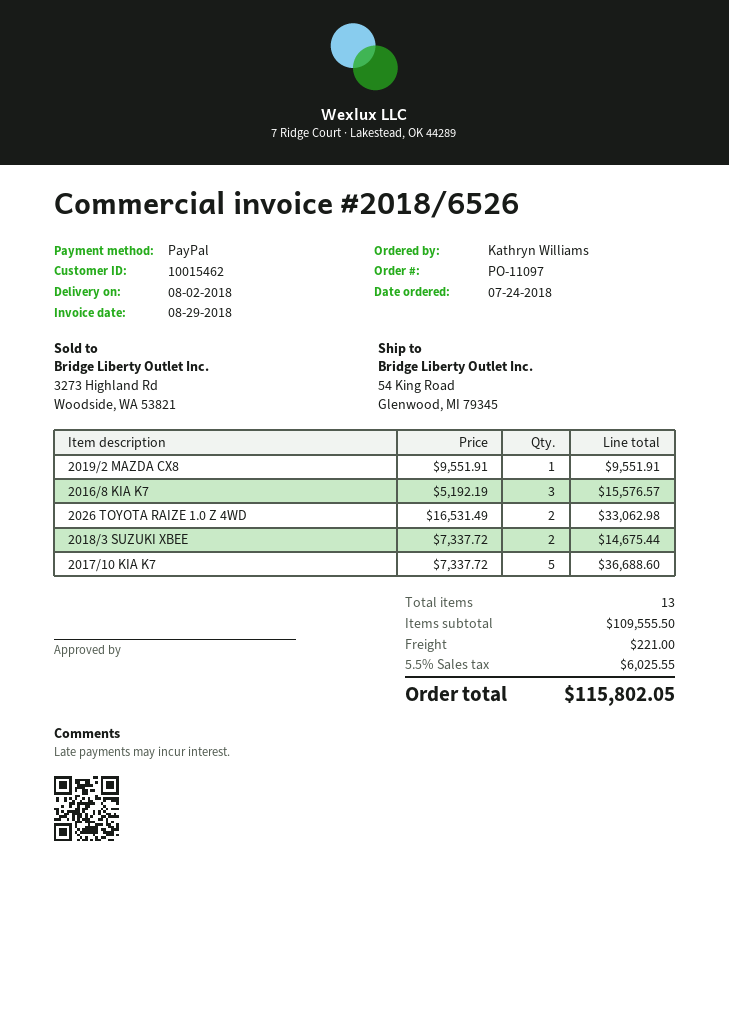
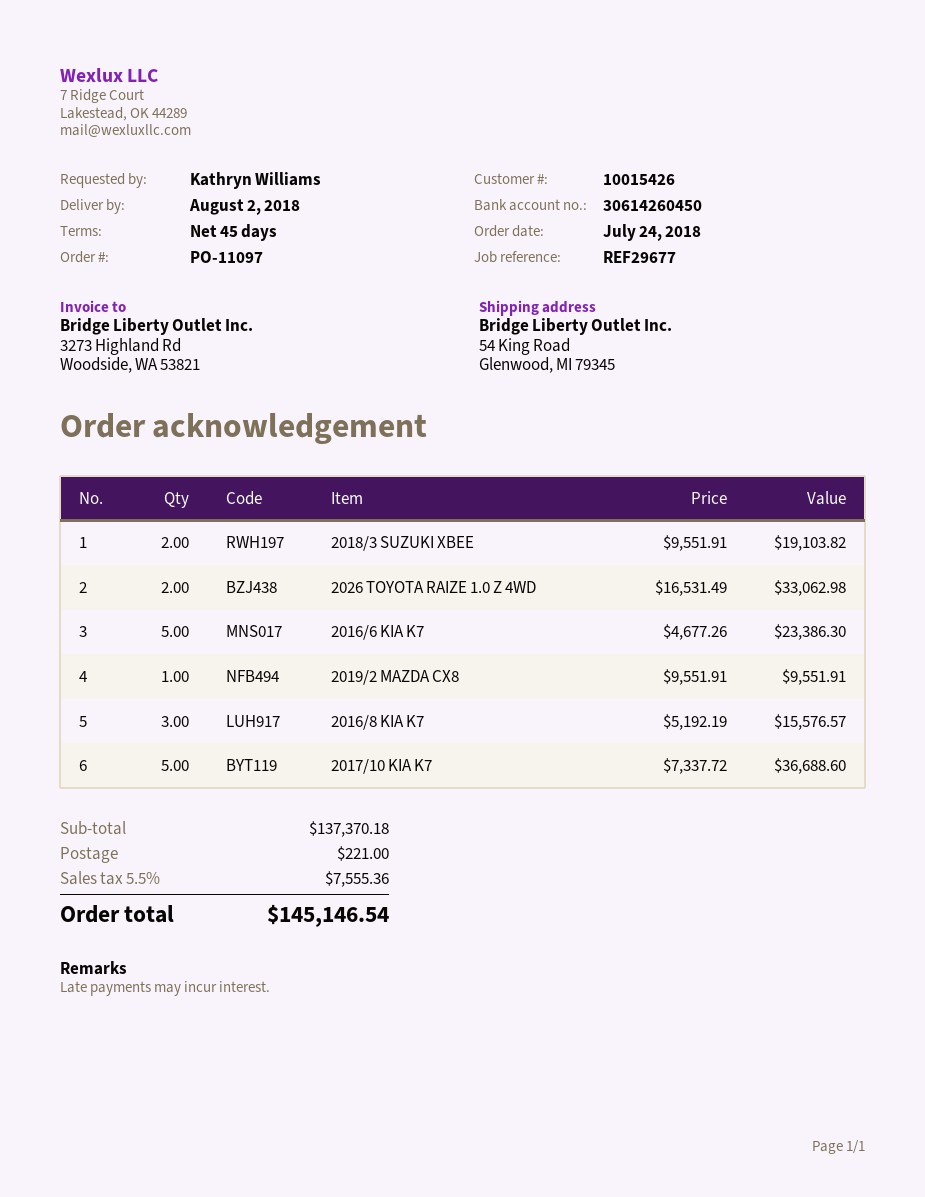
customer number: 10015462 -> 10015426
2018/3 SUZUKI XBEE: 2 x 7337.72 = 14675.44 -> 2 x 9551.91 = 19103.82
2016/6 KIA K7: none -> 5 x 4677.26 = 23386.30
subtotal: 109555.50 -> 137370.18
tax: 5.5% = 6025.55 -> 5.5% = 7555.36
total: 115802.05 -> 145146.54

